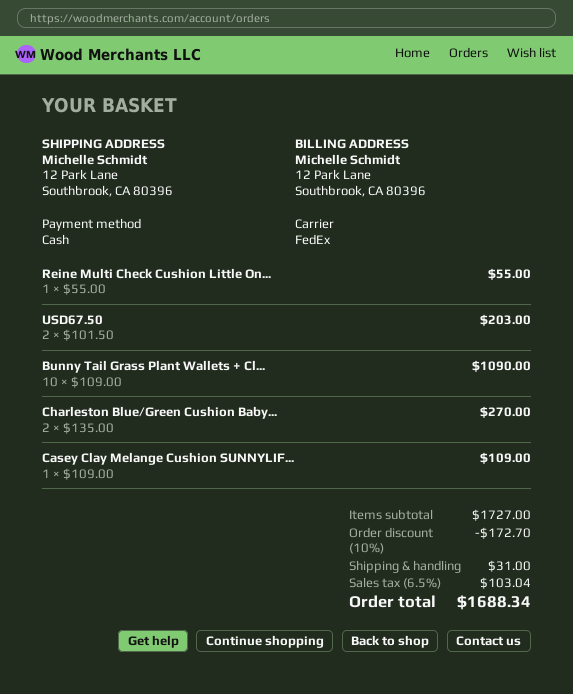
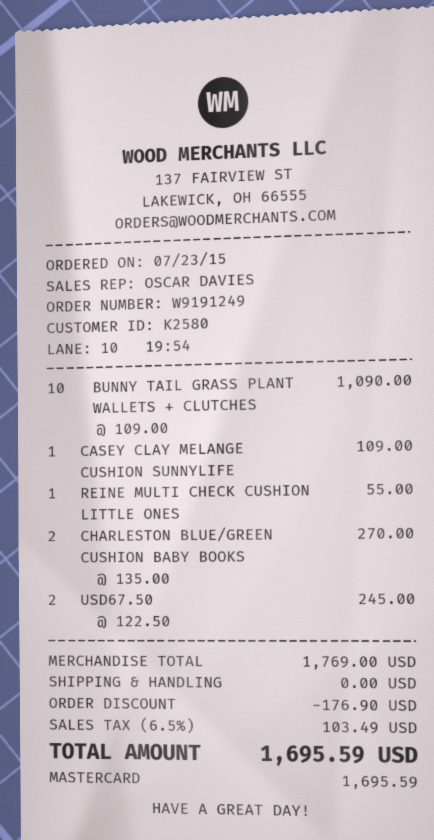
payment method: cash -> Mastercard
USD67.50: 2 x 101.50 = 203.00 -> 2 x 122.50 = 245.00
subtotal: 1727.00 -> 1769.00
discount: 172.70 -> 176.90
shipping: 31.00 -> 0.00
tax: 6.5% = 103.04 -> 6.5% = 103.49
total: 1688.34 -> 1695.59

